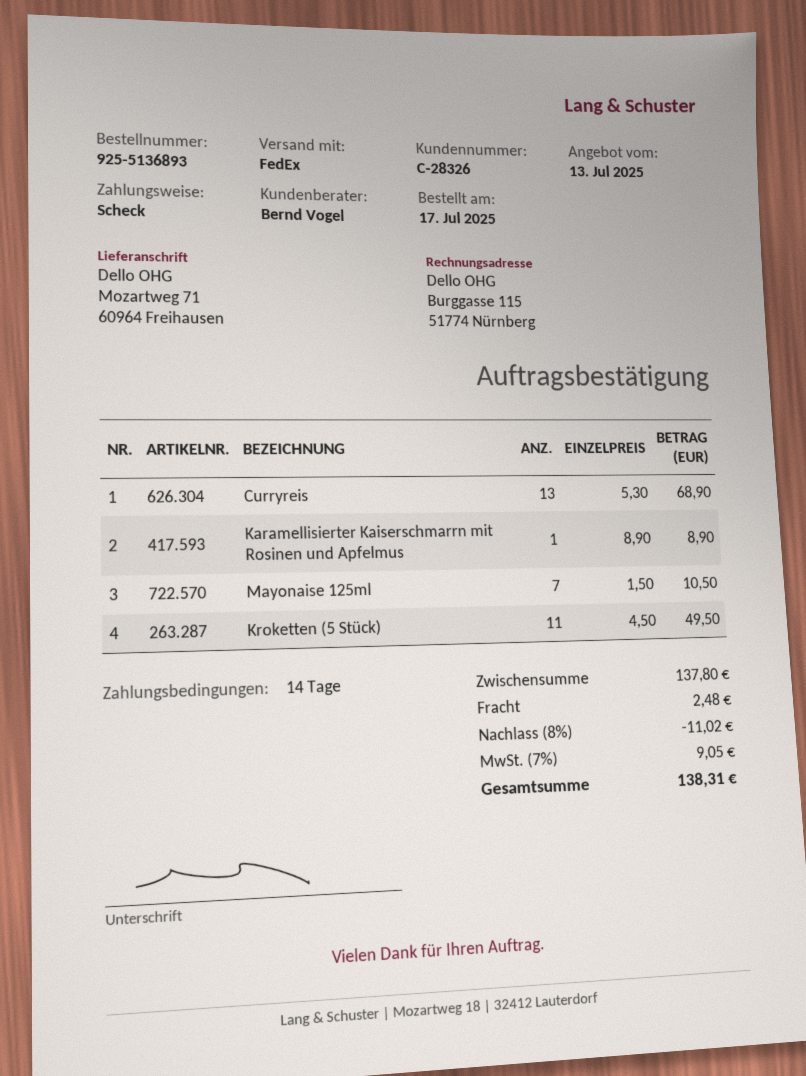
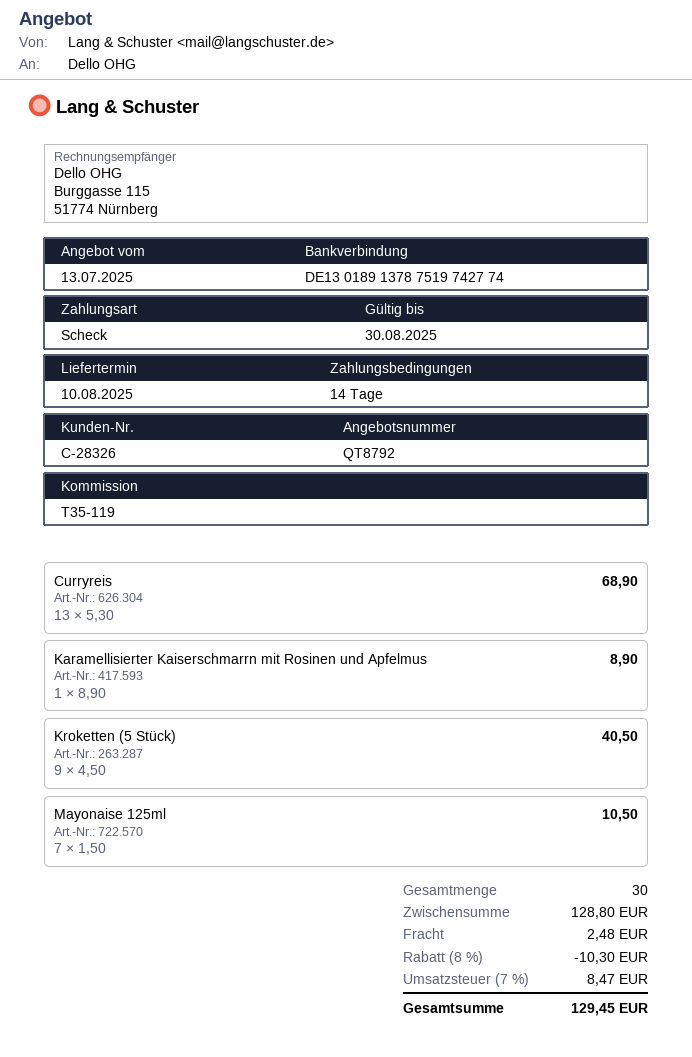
Kroketten (5 Stück): 11 x 4.50 = 49.50 -> 9 x 4.50 = 40.50
subtotal: 137.80 -> 128.80
discount: 8% = 11.02 -> 8% = 10.30
tax: 7% = 9.05 -> 7% = 8.47
total: 138.31 -> 129.45

